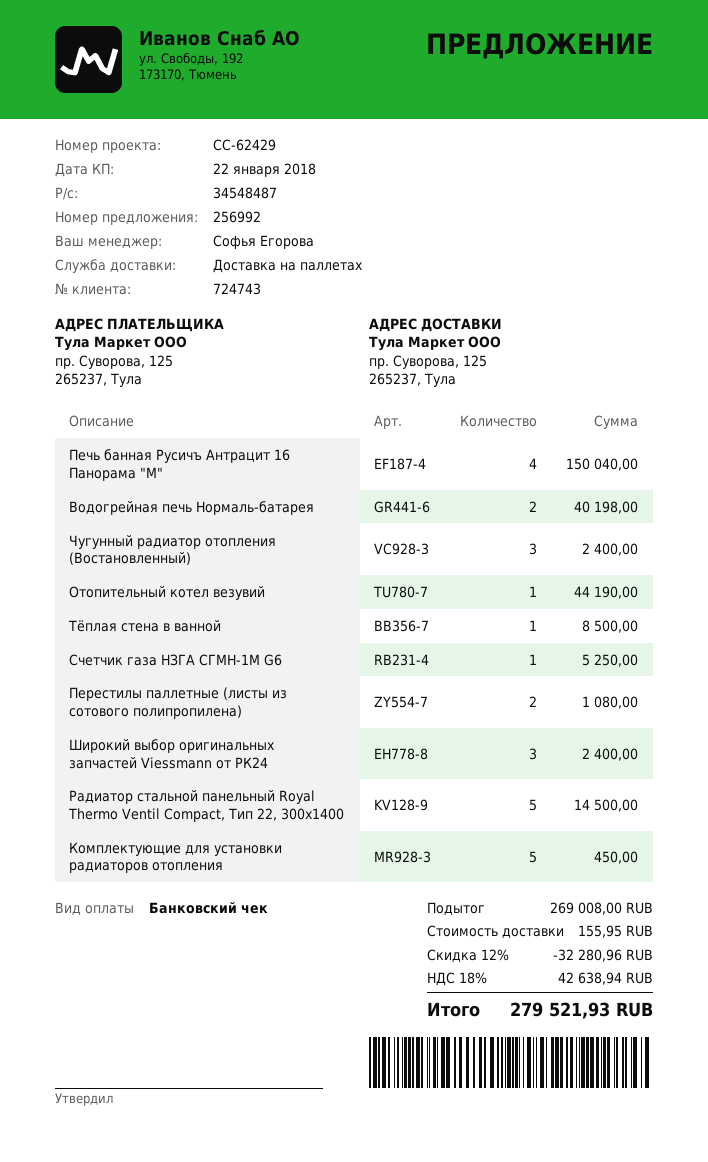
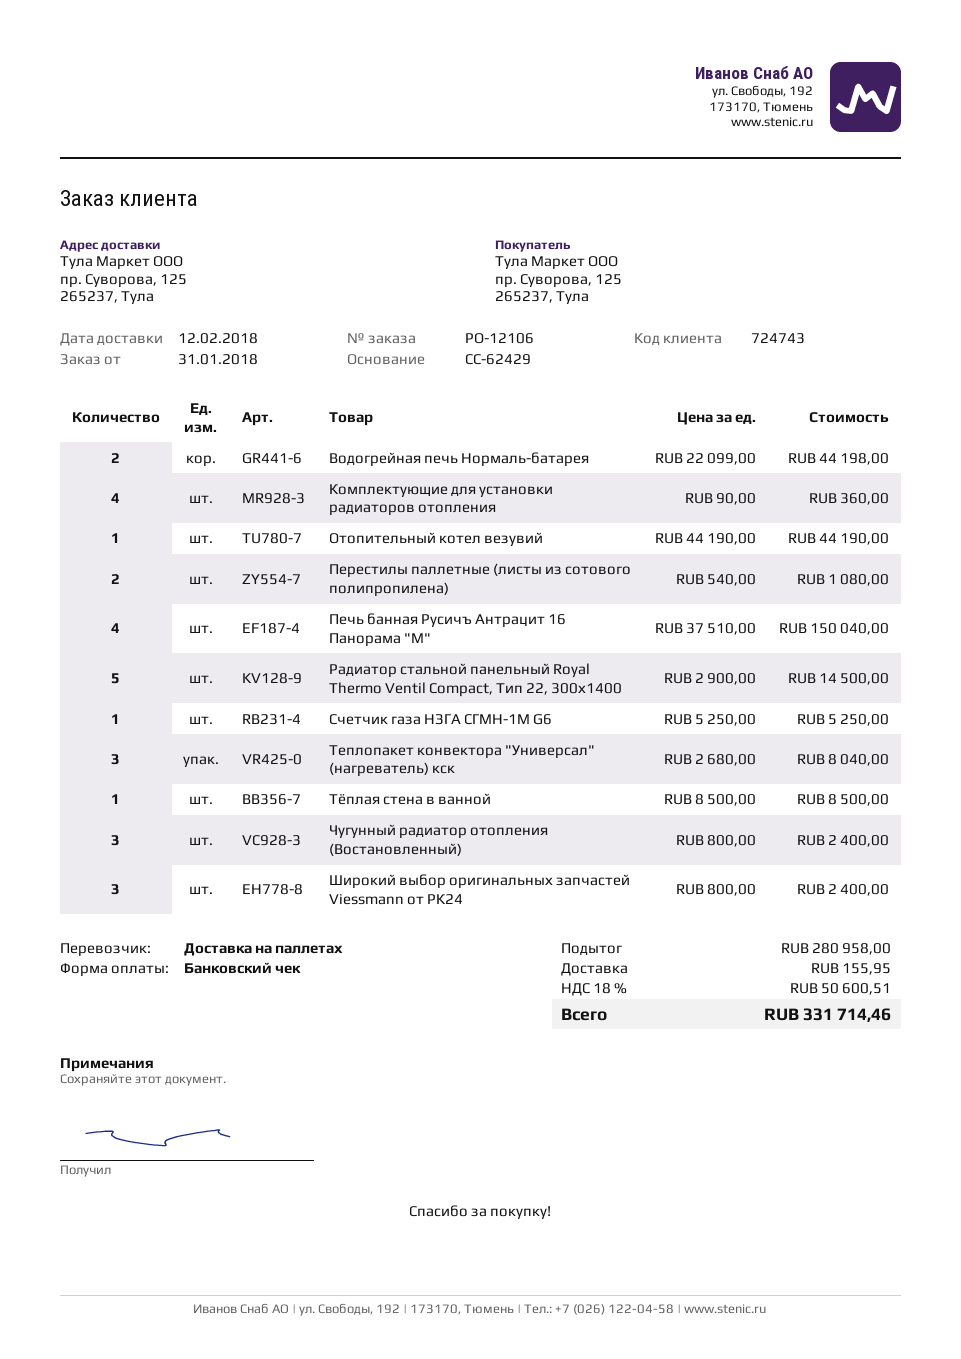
Водогрейная печь Нормаль-батарея: 2 for 40198.00 -> 2 for 44198.00
Комплектующие для установки радиаторов отопления: 5 for 450.00 -> 4 for 360.00
Теплопакет конвектора "Универсал" (нагреватель) кск: none -> 3 for 8040.00
subtotal: 269008.00 -> 280958.00
discount: 12% = 32280.96 -> none
tax: 18% = 42638.94 -> 18% = 50600.51
total: 279521.93 -> 331714.46

